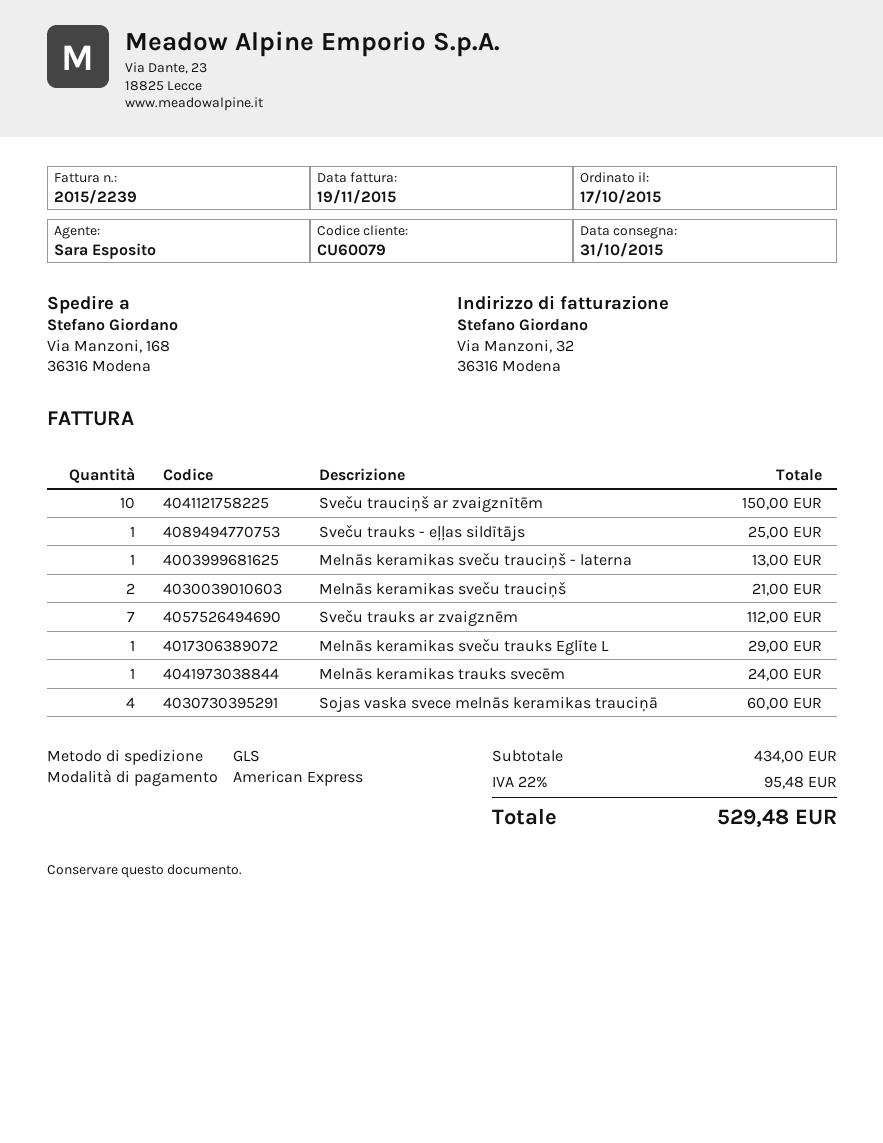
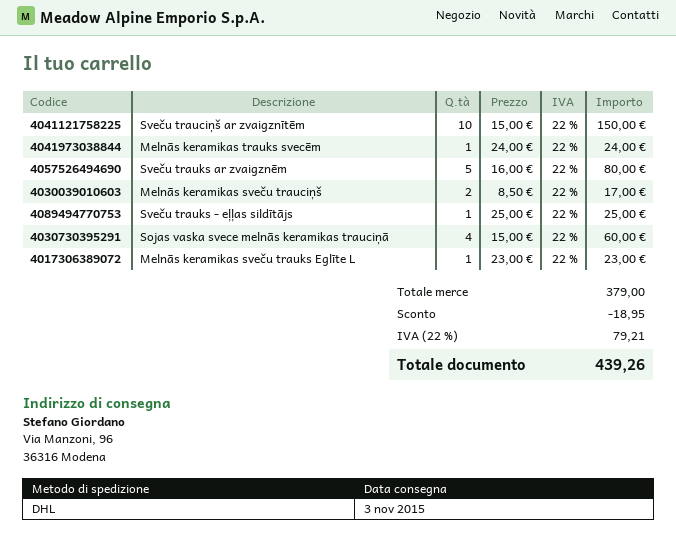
delivery date: 2015-10-31 -> 2015-11-03
shipping method: GLS -> DHL
ship to: Via Manzoni, 168, 36316 Modena -> Via Manzoni, 96, 36316 Modena
Melnās keramikas sveču trauciņš - laterna: 1 for 13.00 -> none
Melnās keramikas sveču trauciņš: 2 for 21.00 -> 2 for 17.00
Sveču trauks ar zvaigznēm: 7 for 112.00 -> 5 for 80.00
Melnās keramikas sveču trauks Eglīte L: 1 for 29.00 -> 1 for 23.00
subtotal: 434.00 -> 379.00
discount: none -> 18.95
tax: 22% = 95.48 -> 22% = 79.21
total: 529.48 -> 439.26

